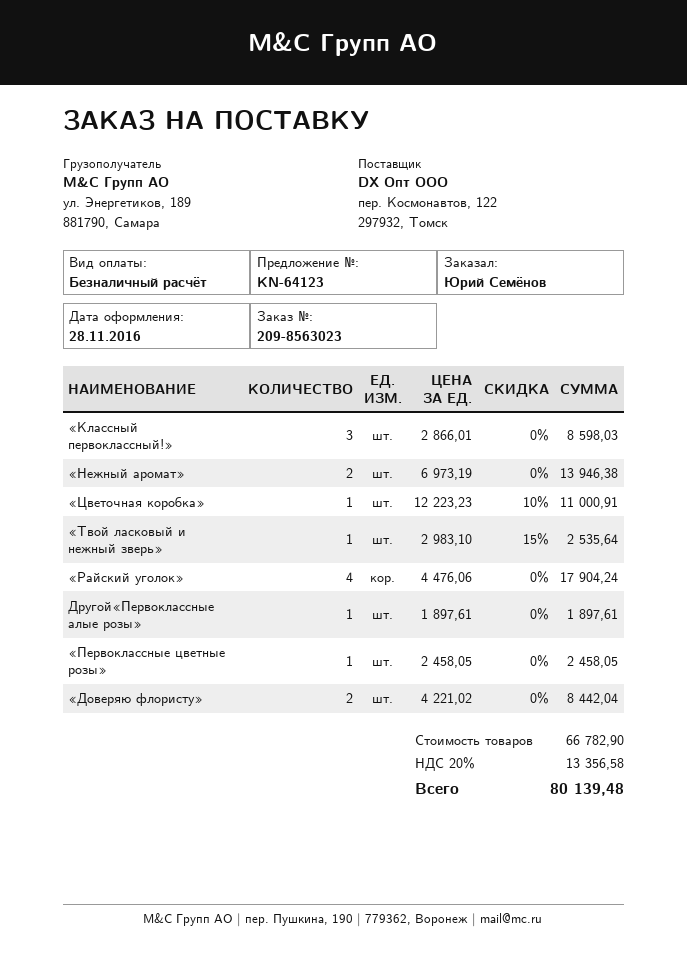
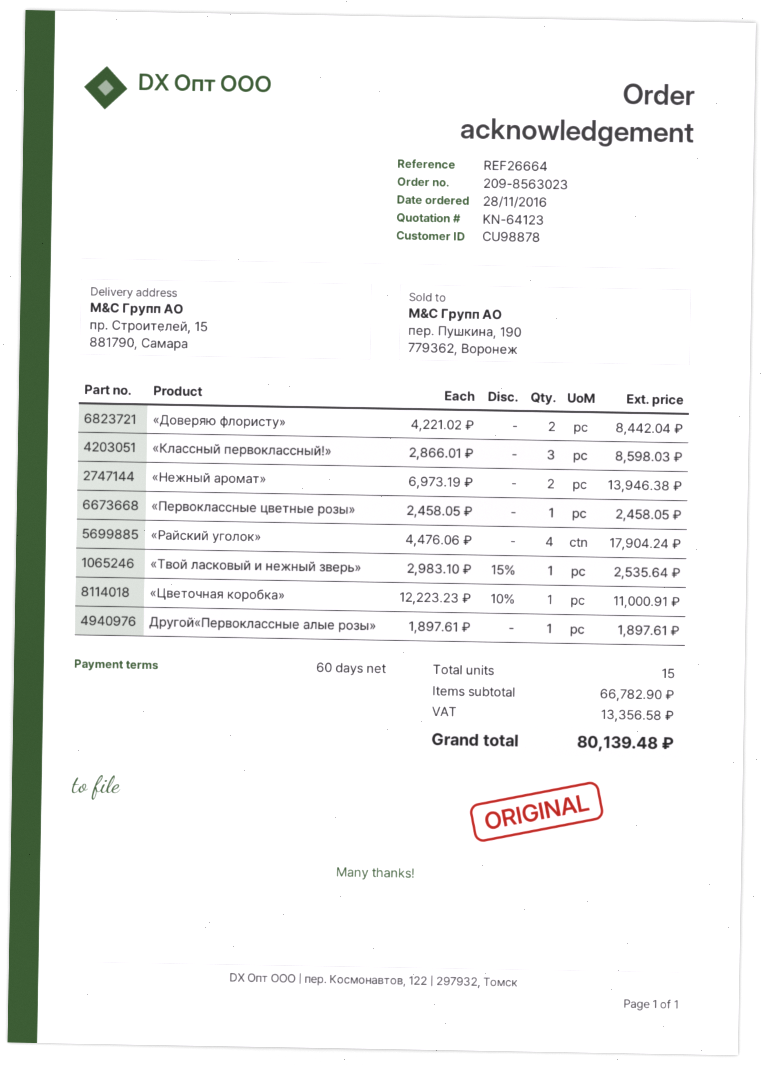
ship to: ул. Энергетиков, 189, 881790, Самара -> пр. Строителей, 15, 881790, Самара

